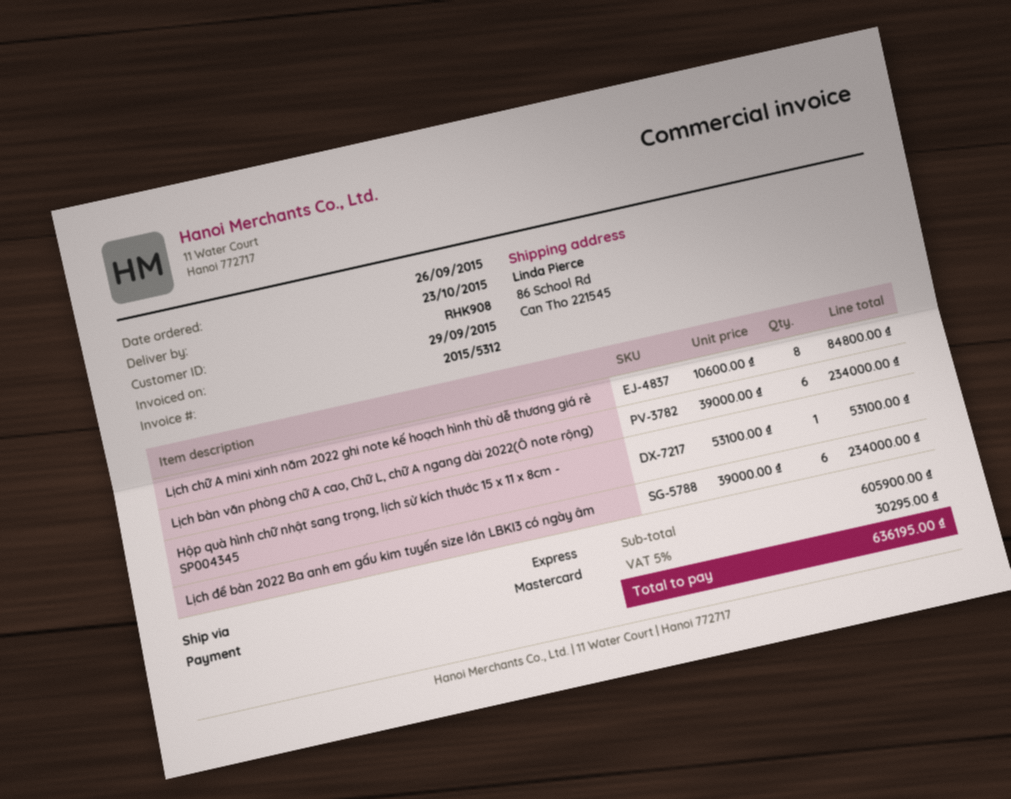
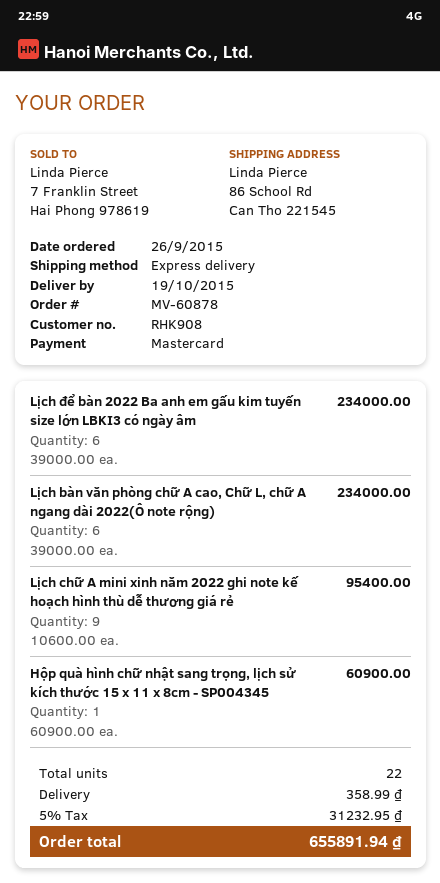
delivery date: 2015-10-23 -> 2015-10-19
Lịch chữ A mini xinh năm 2022 ghi note kế hoạch hình thù dễ thương giá rẻ: 8 x 10600.00 = 84800.00 -> 9 x 10600.00 = 95400.00
Hộp quà hình chữ nhật sang trọng, lịch sử kích thước 15 x 11 x 8cm - SP004345: 1 x 53100.00 = 53100.00 -> 1 x 60900.00 = 60900.00
shipping: none -> 358.99
tax: 5% = 30295.00 -> 5% = 31232.95
total: 636195.00 -> 655891.94

